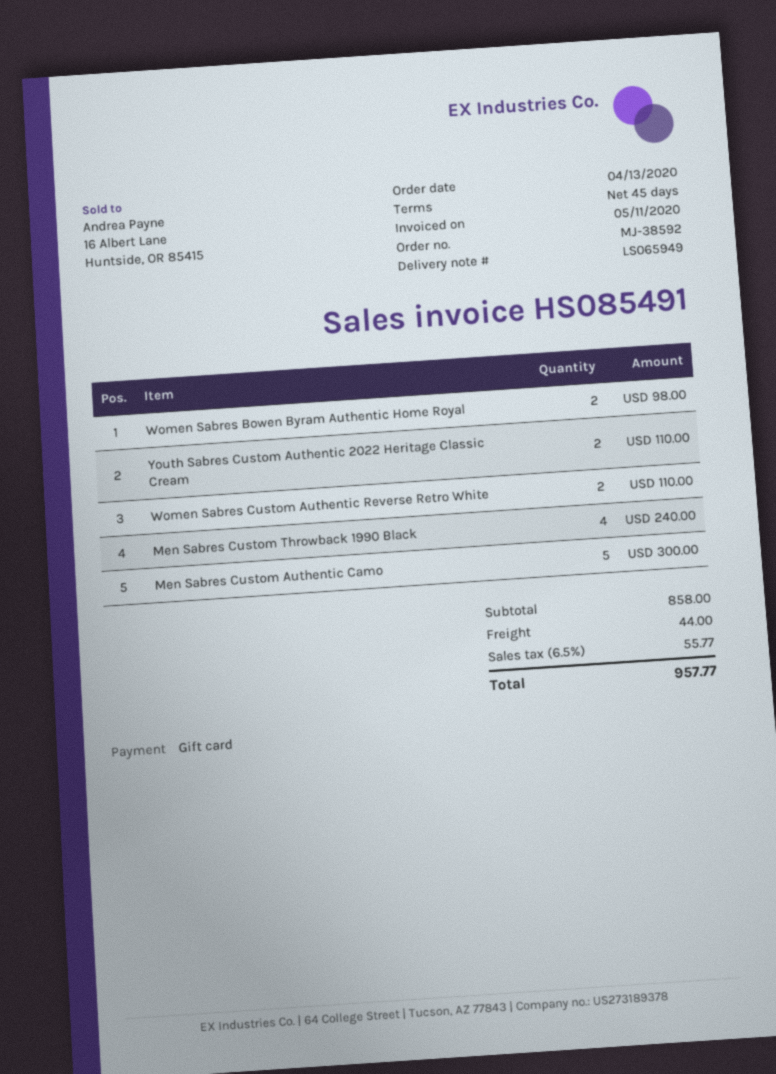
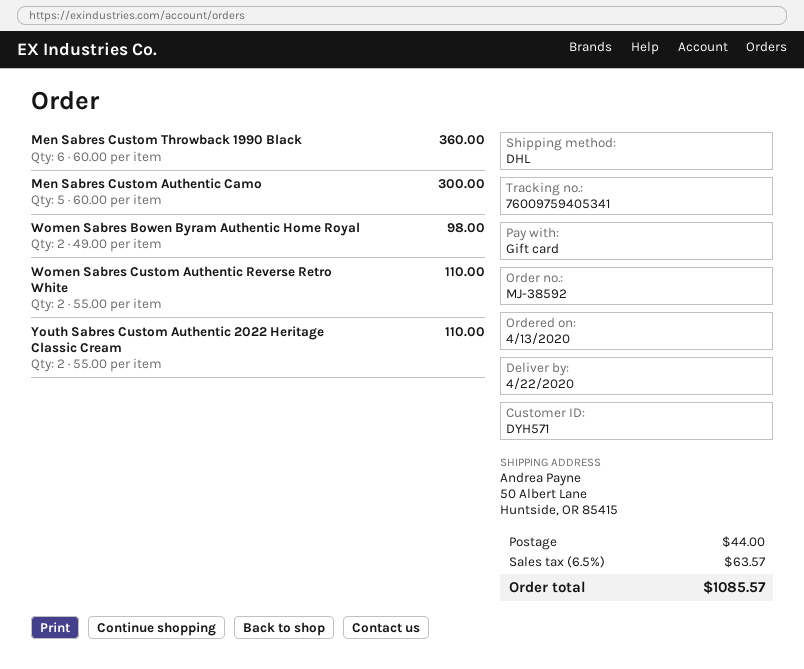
Men Sabres Custom Throwback 1990 Black: 4 for 240.00 -> 6 for 360.00
tax: 6.5% = 55.77 -> 6.5% = 63.57
total: 957.77 -> 1085.57

